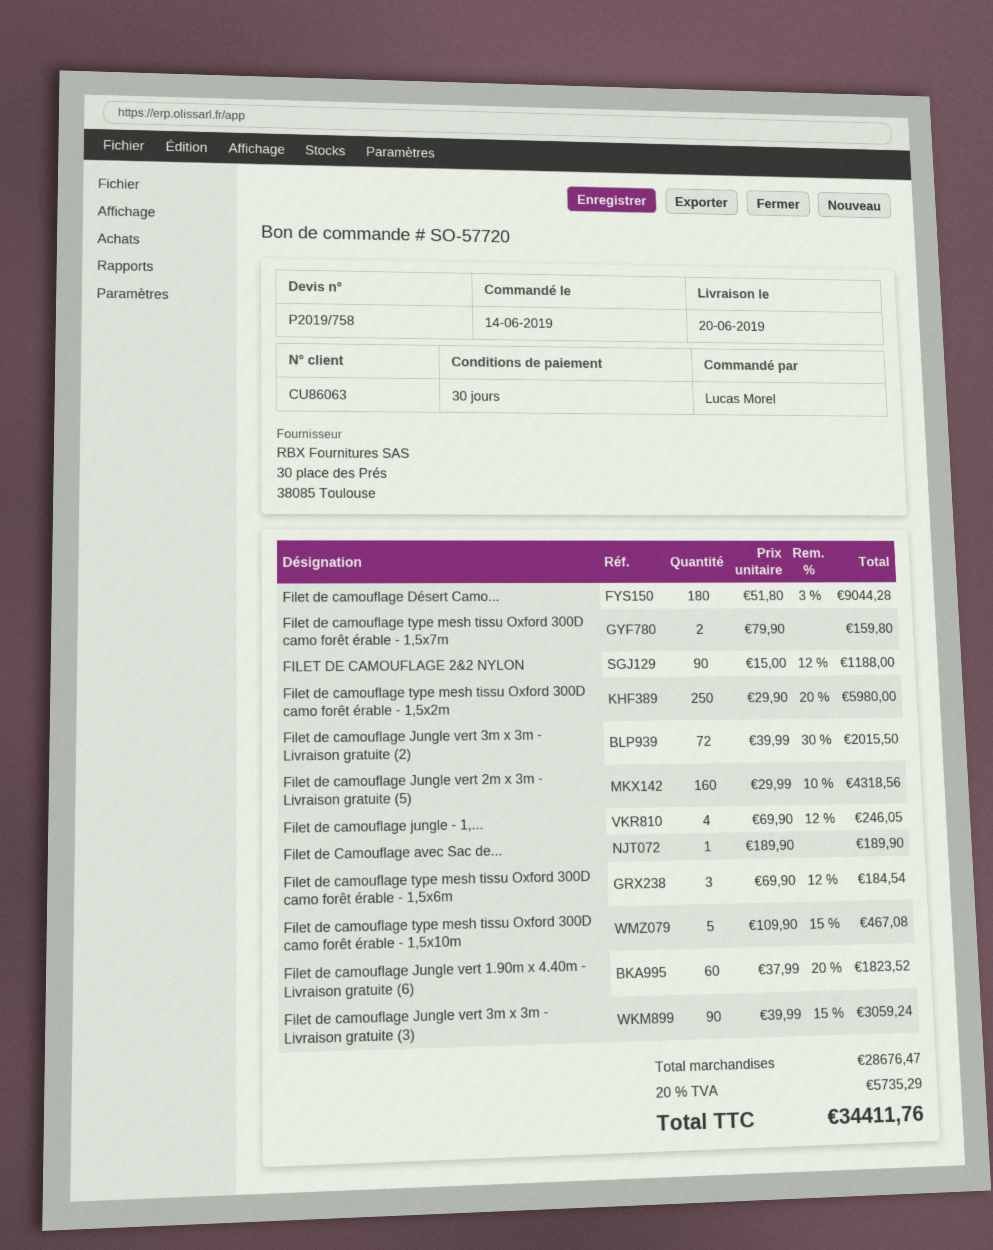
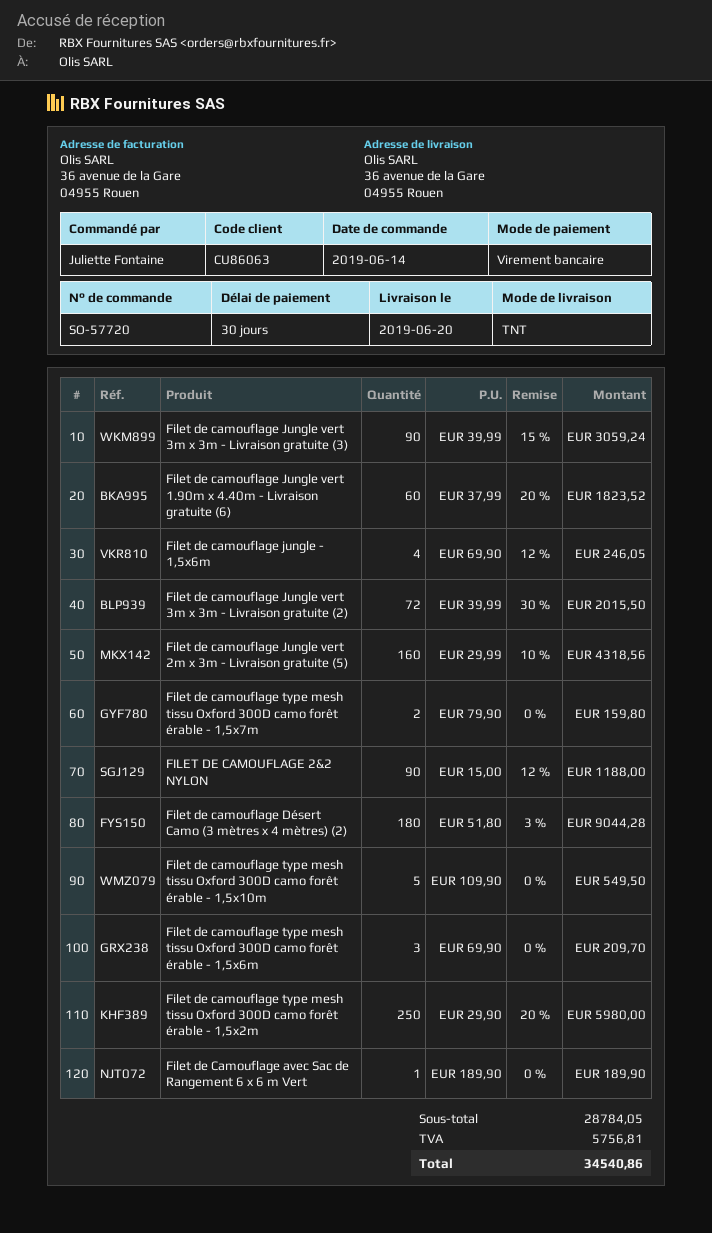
ordered by: Lucas Morel -> Juliette Fontaine
Filet de camouflage type mesh tissu Oxford 300D camo forêt érable - 1,5x6m: 3 x 69.90 - 12% = 184.54 -> 3 x 69.90 = 209.70
Filet de camouflage type mesh tissu Oxford 300D camo forêt érable - 1,5x10m: 5 x 109.90 - 15% = 467.08 -> 5 x 109.90 = 549.50
subtotal: 28676.47 -> 28784.05
tax: 5735.29 -> 5756.81
total: 34411.76 -> 34540.86

